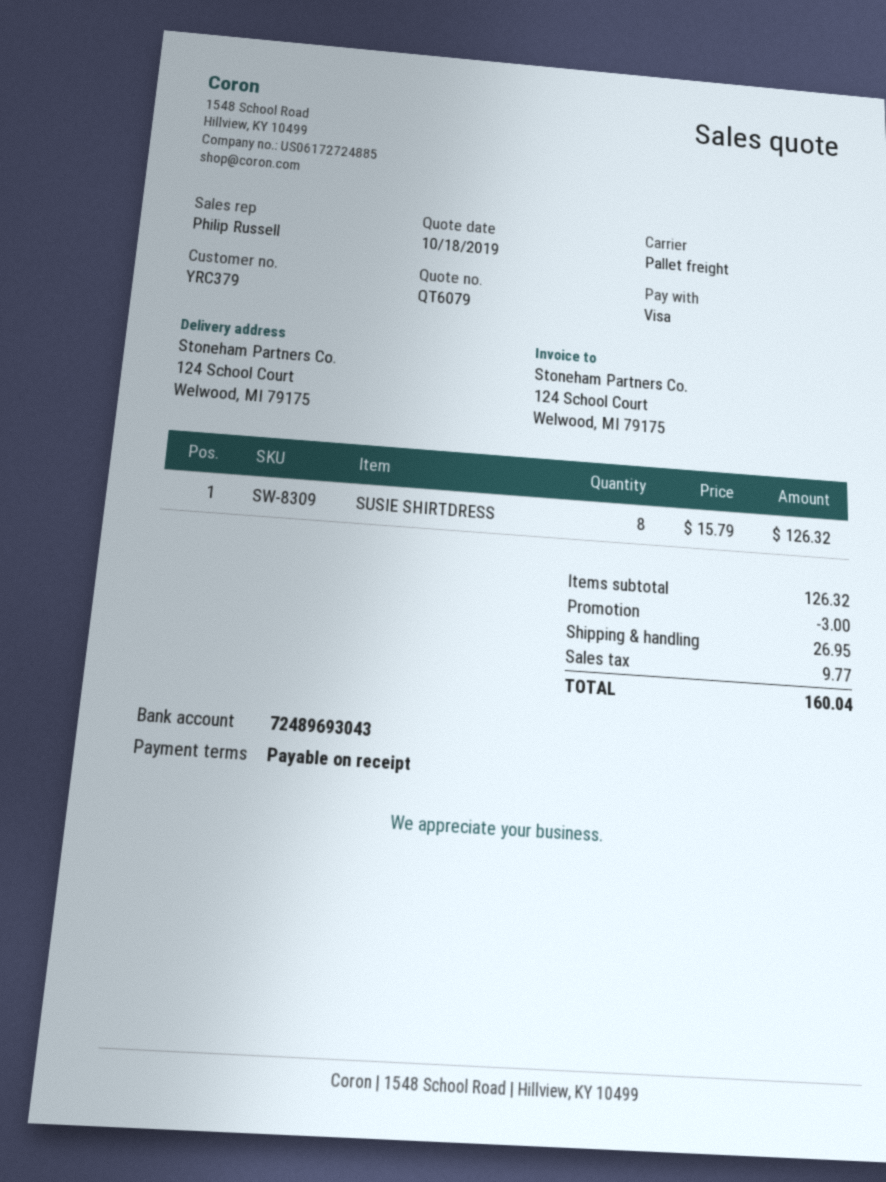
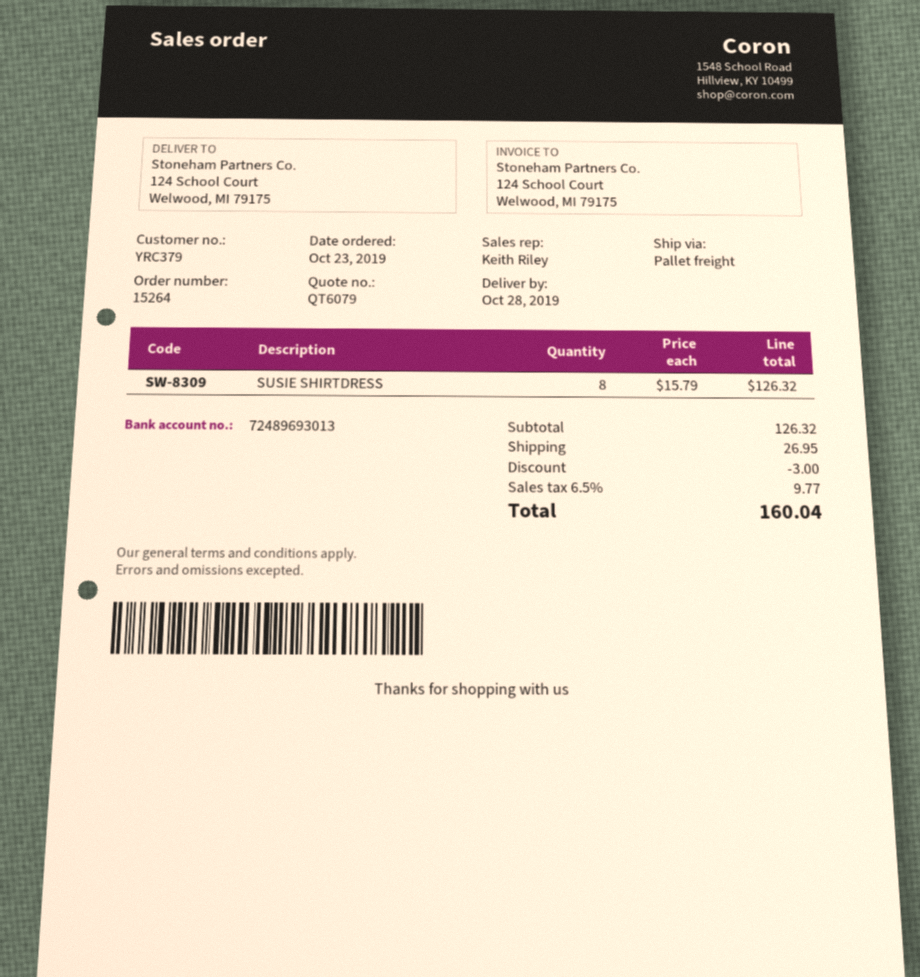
sales rep: Philip Russell -> Keith Riley
bank account: 72489693043 -> 72489693013

